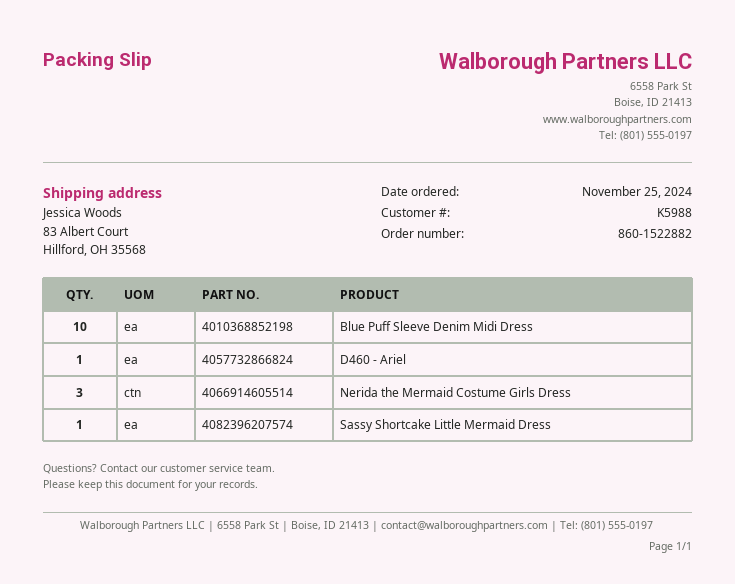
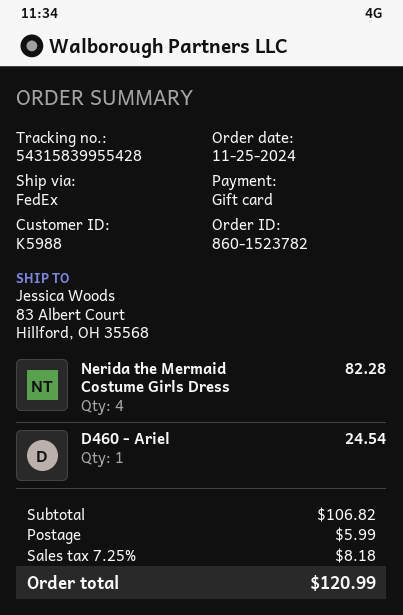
order number: 860-1522882 -> 860-1523782
Blue Puff Sleeve Denim Midi Dress: 10 -> none
Nerida the Mermaid Costume Girls Dress: 3 -> 4
Sassy Shortcake Little Mermaid Dress: 1 -> none

